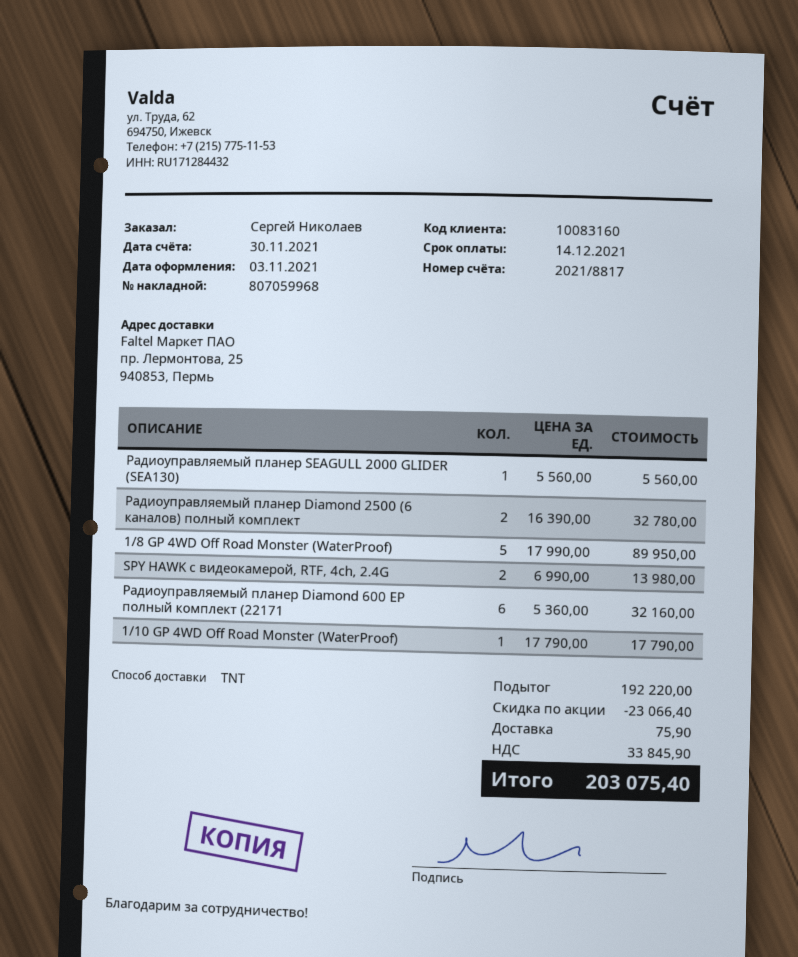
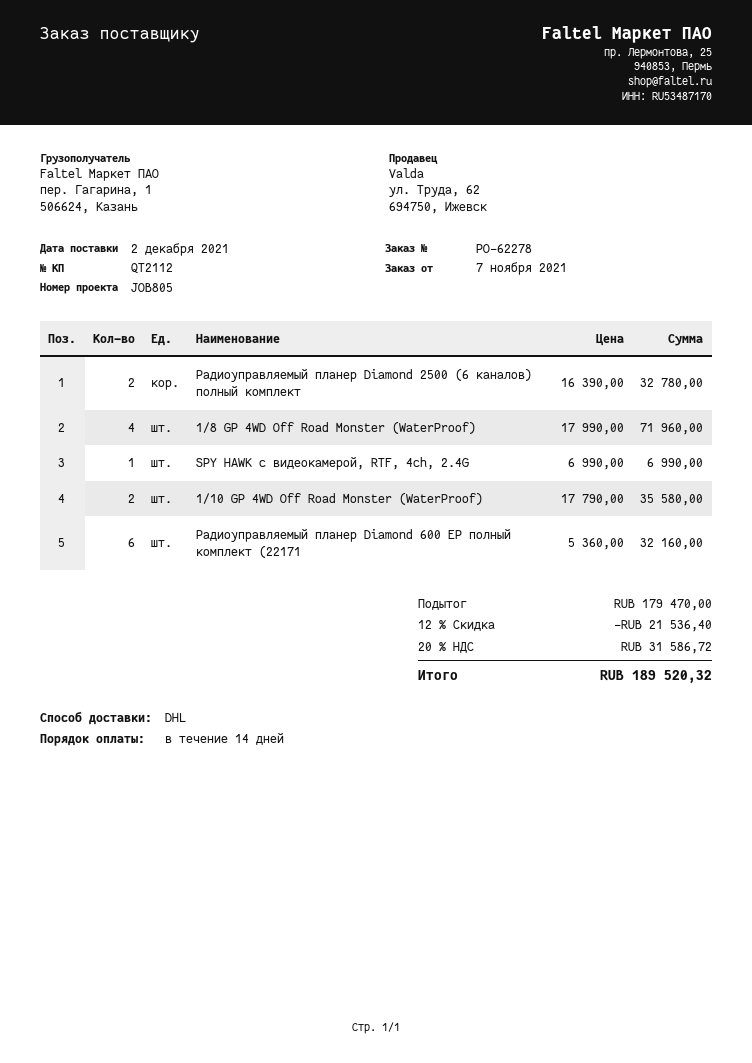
order date: 2021-11-03 -> 2021-11-07
shipping method: TNT -> DHL
ship to: пр. Лермонтова, 25, 940853, Пермь -> пер. Гагарина, 1, 506624, Казань
Радиоуправляемый планер SEAGULL 2000 GLIDER (SEA130): 1 x 5560.00 = 5560.00 -> none
1/8 GP 4WD Off Road Monster (WaterProof): 5 x 17990.00 = 89950.00 -> 4 x 17990.00 = 71960.00
SPY HAWK с видеокамерой, RTF, 4ch, 2.4G: 2 x 6990.00 = 13980.00 -> 1 x 6990.00 = 6990.00
1/10 GP 4WD Off Road Monster (WaterProof): 1 x 17790.00 = 17790.00 -> 2 x 17790.00 = 35580.00
subtotal: 192220.00 -> 179470.00
discount: 23066.40 -> 21536.40
shipping: 75.90 -> none
tax: 33845.90 -> 31586.72
total: 203075.40 -> 189520.32

